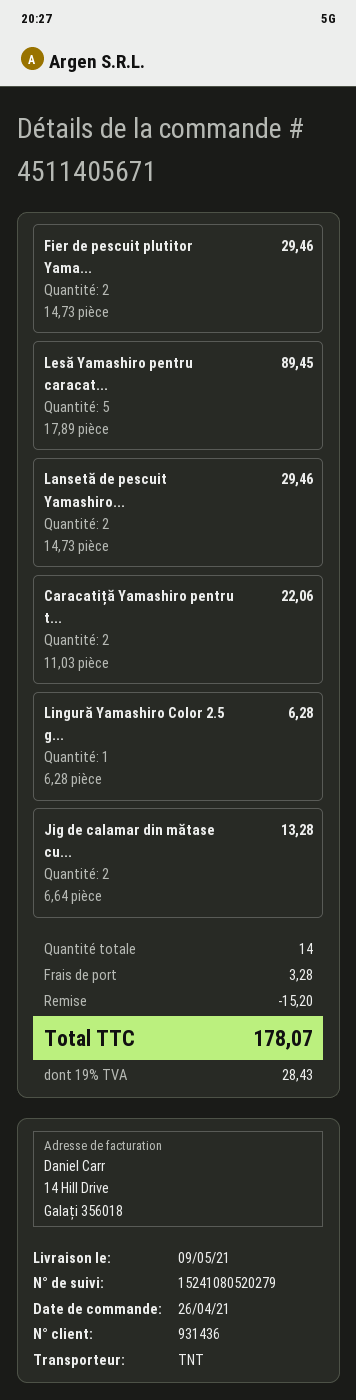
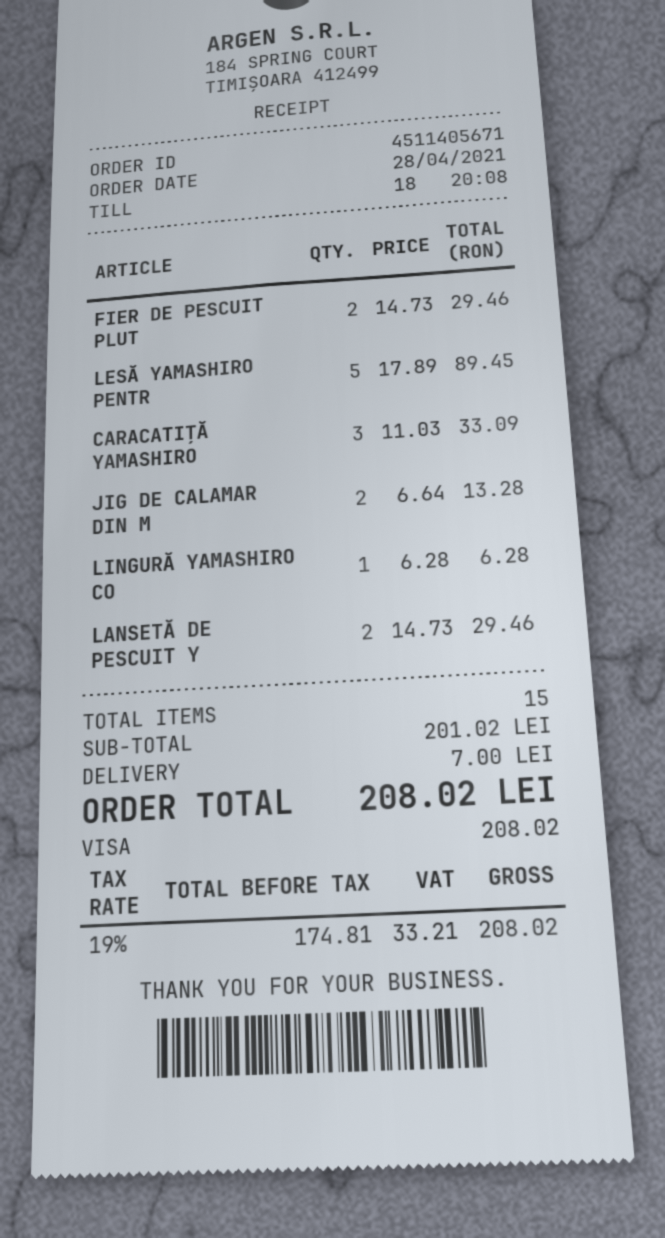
order date: 2021-04-26 -> 2021-04-28
Caracatiță Yamashiro pentru t...: 2 x 11.03 = 22.06 -> 3 x 11.03 = 33.09
total quantity: 14 -> 15
discount: 15.20 -> none
shipping: 3.28 -> 7.00
tax: 19% = 28.43 -> 19% = 33.21
total: 178.07 -> 208.02

